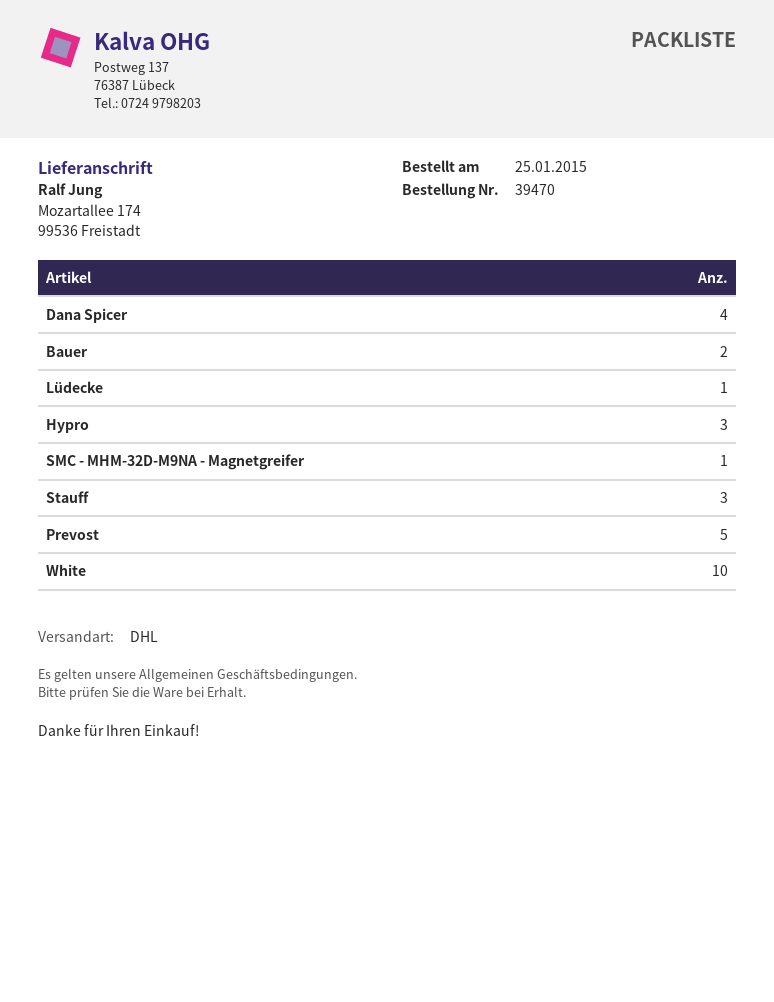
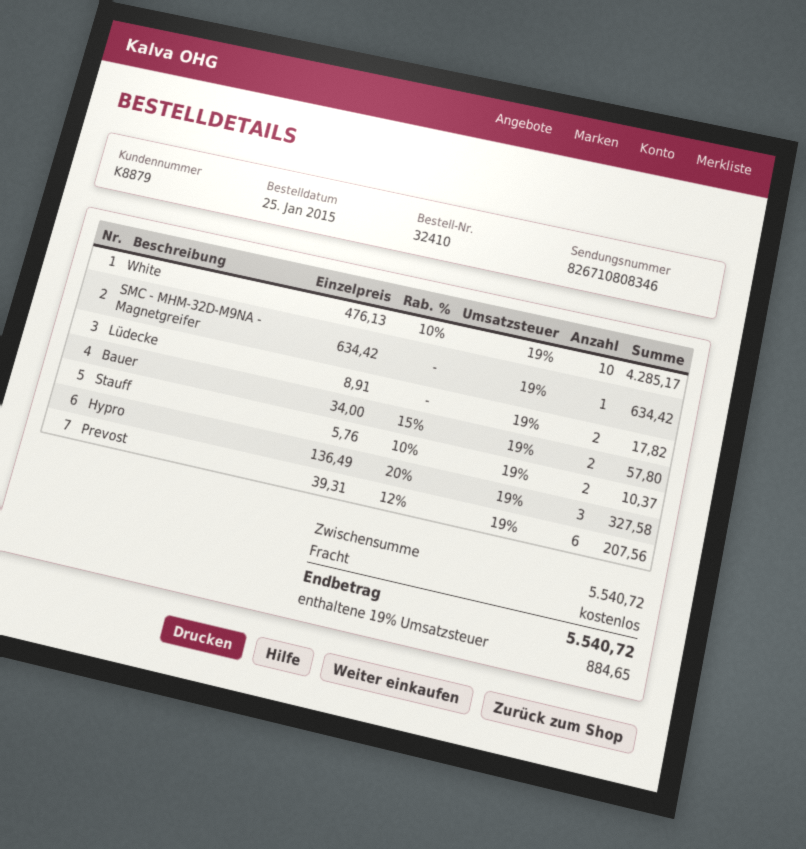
order number: 39470 -> 32410
Dana Spicer: 4 -> none
Lüdecke: 1 -> 2
Stauff: 3 -> 2
Prevost: 5 -> 6

